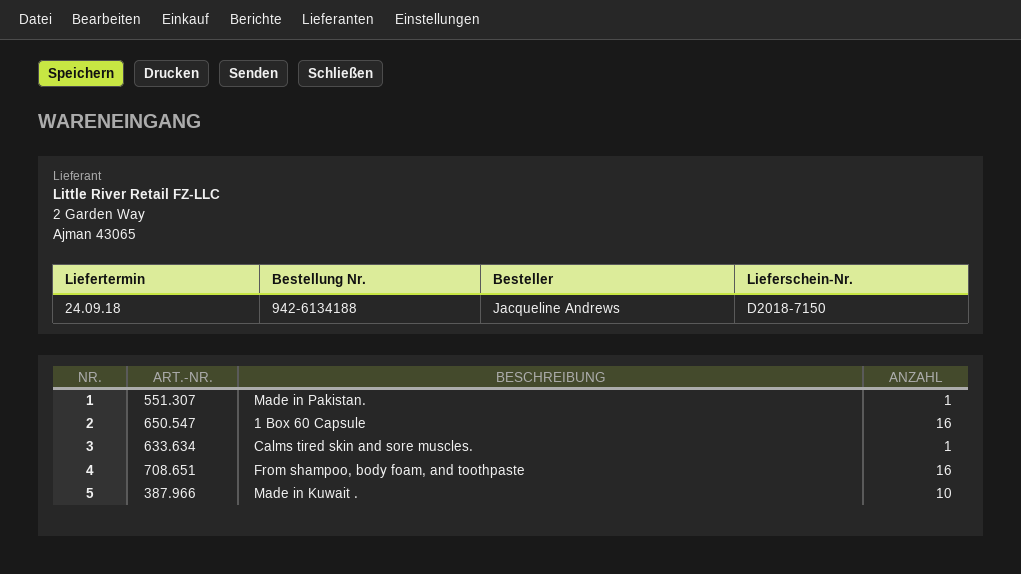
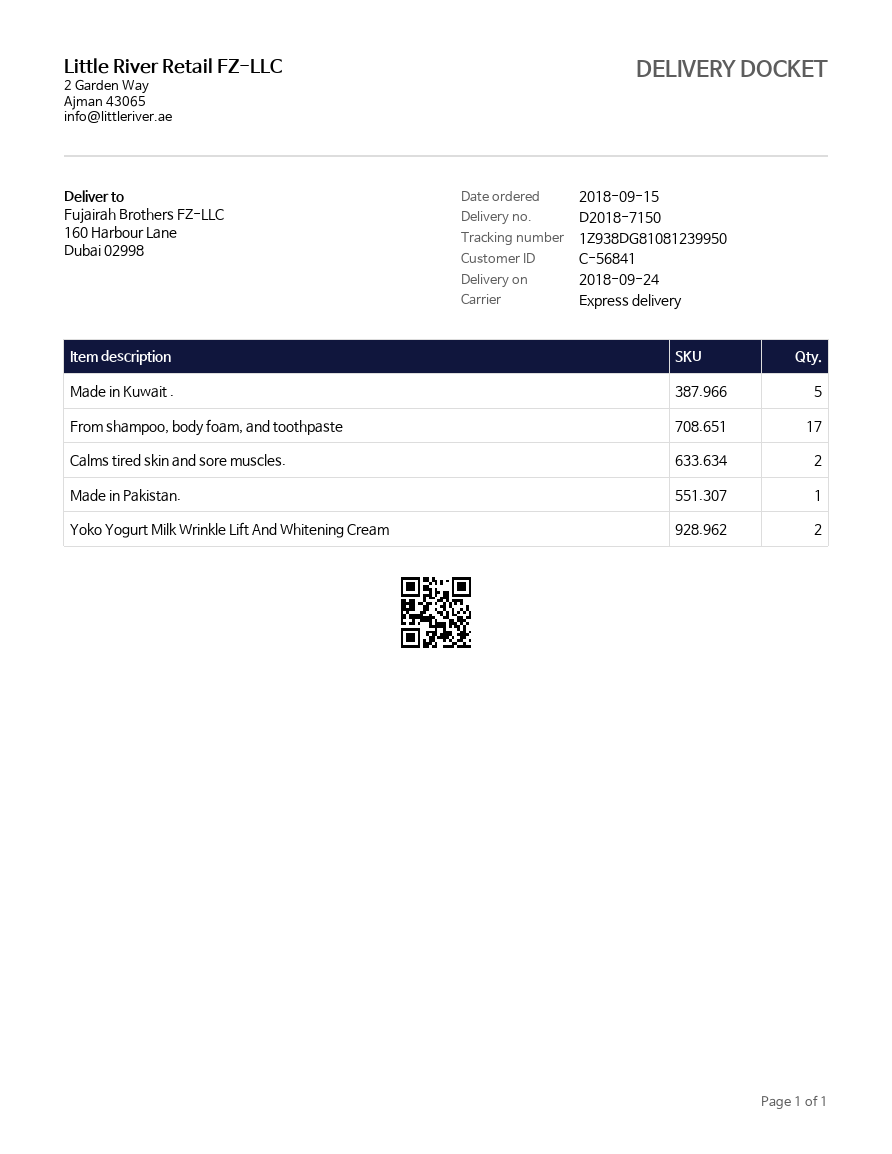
1 Box 60 Capsule: 16 -> none
Calms tired skin and sore muscles.: 1 -> 2
From shampoo, body foam, and toothpaste: 16 -> 17
Made in Kuwait .: 10 -> 5
Yoko Yogurt Milk Wrinkle Lift And Whitening Cream: none -> 2

